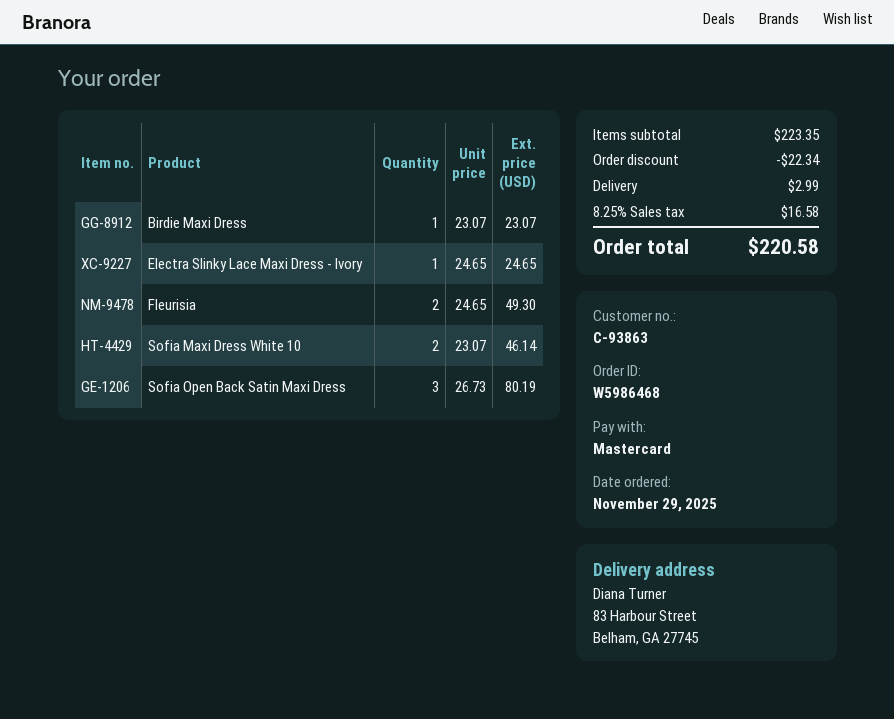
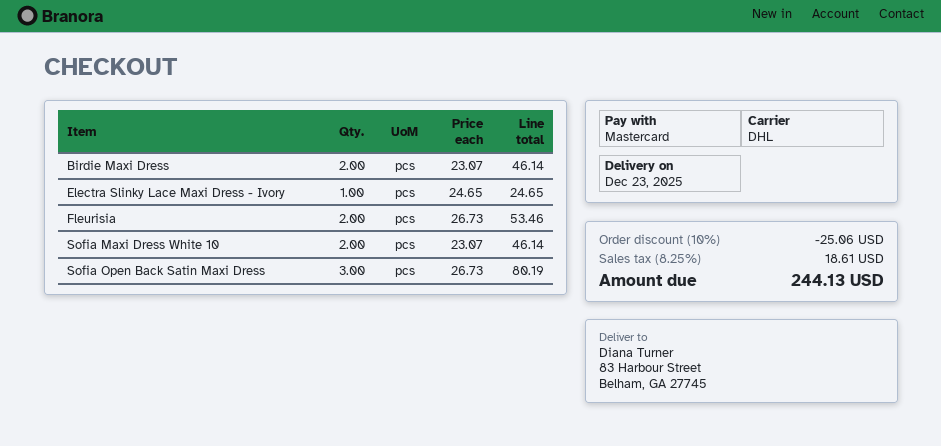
Birdie Maxi Dress: 1 x 23.07 = 23.07 -> 2 x 23.07 = 46.14
Fleurisia: 2 x 24.65 = 49.30 -> 2 x 26.73 = 53.46
discount: 22.34 -> 25.06
shipping: 2.99 -> none
tax: 8.25% = 16.58 -> 8.25% = 18.61
total: 220.58 -> 244.13

